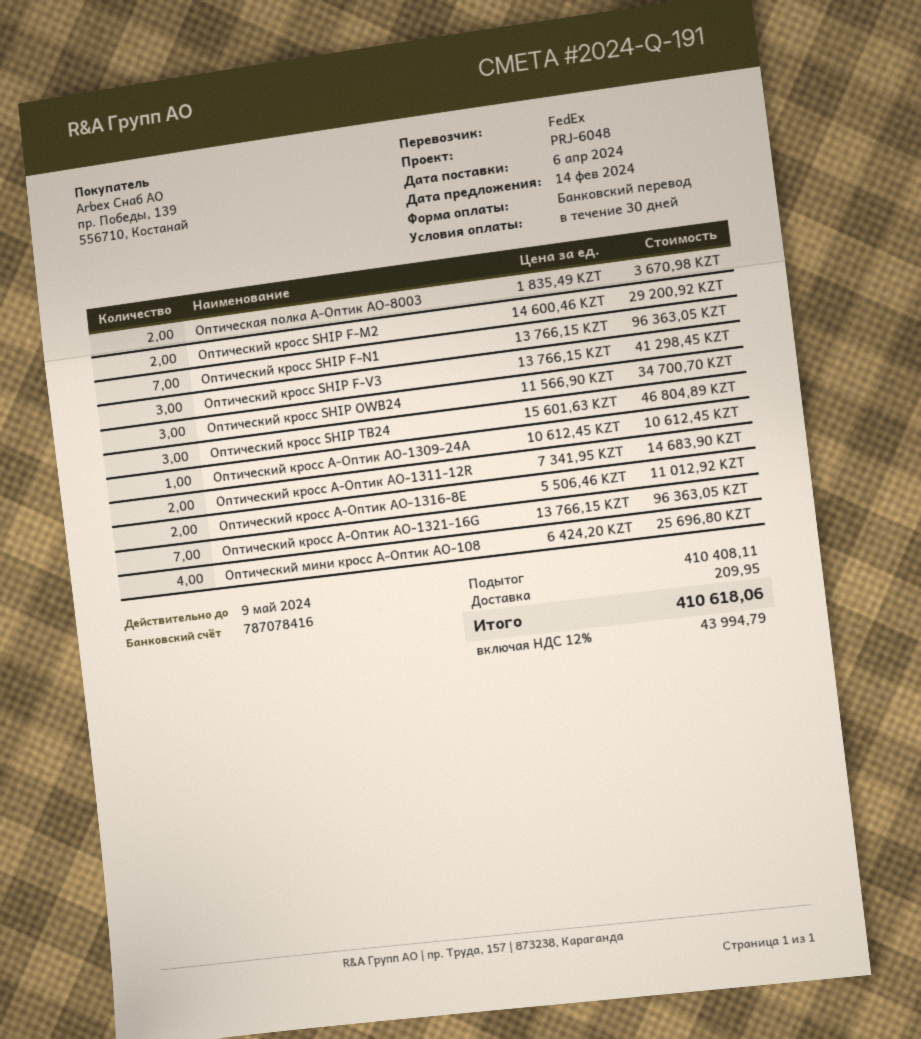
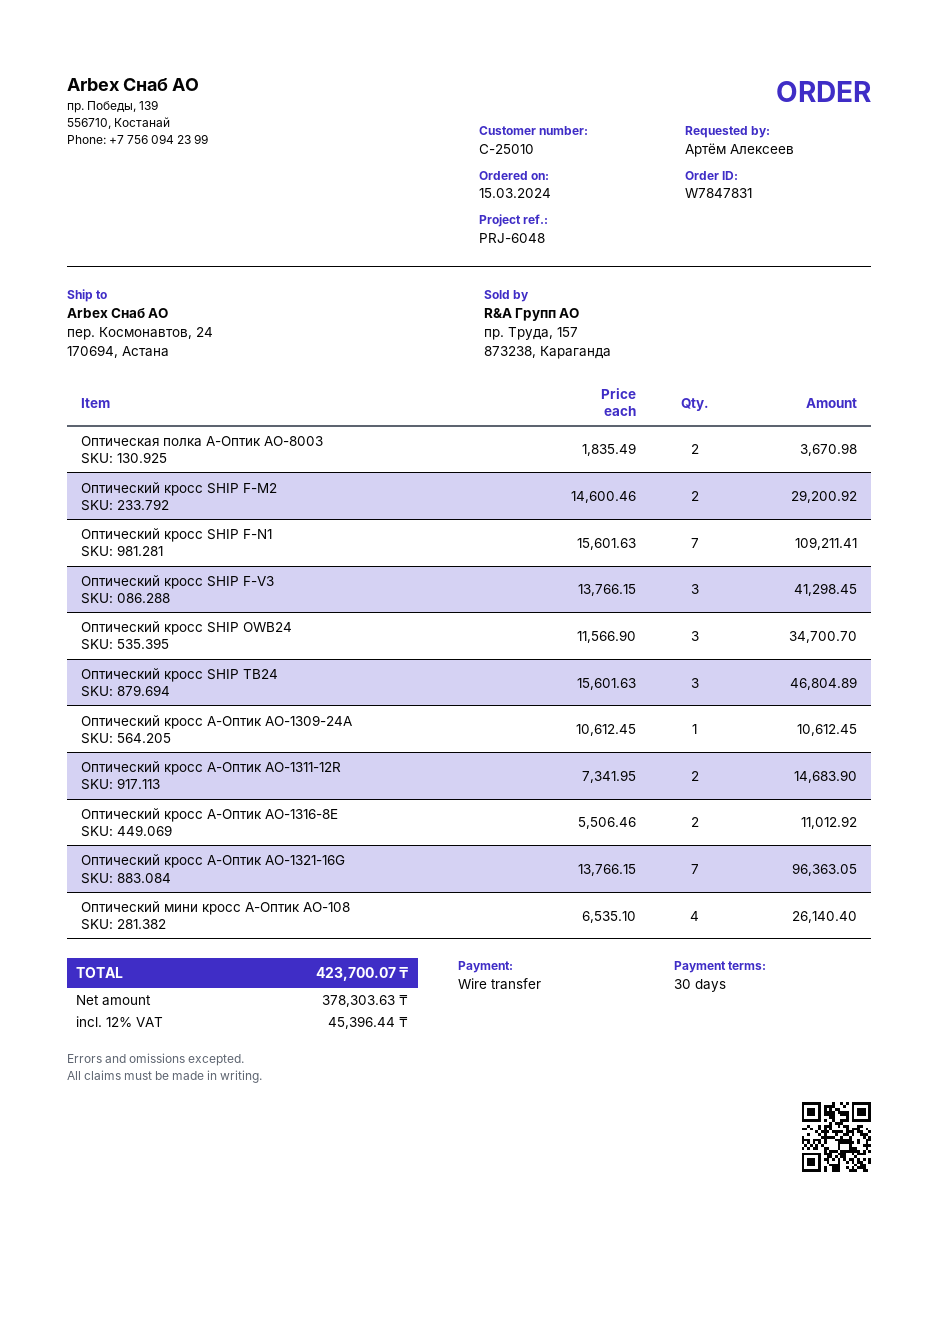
Оптический кросс SHIP F-N1: 7 x 13766.15 = 96363.05 -> 7 x 15601.63 = 109211.41
Оптический мини кросс А-Оптик АО-108: 4 x 6424.20 = 25696.80 -> 4 x 6535.10 = 26140.40
shipping: 209.95 -> none
tax: 12% = 43994.79 -> 12% = 45396.44
total: 410618.06 -> 423700.07

